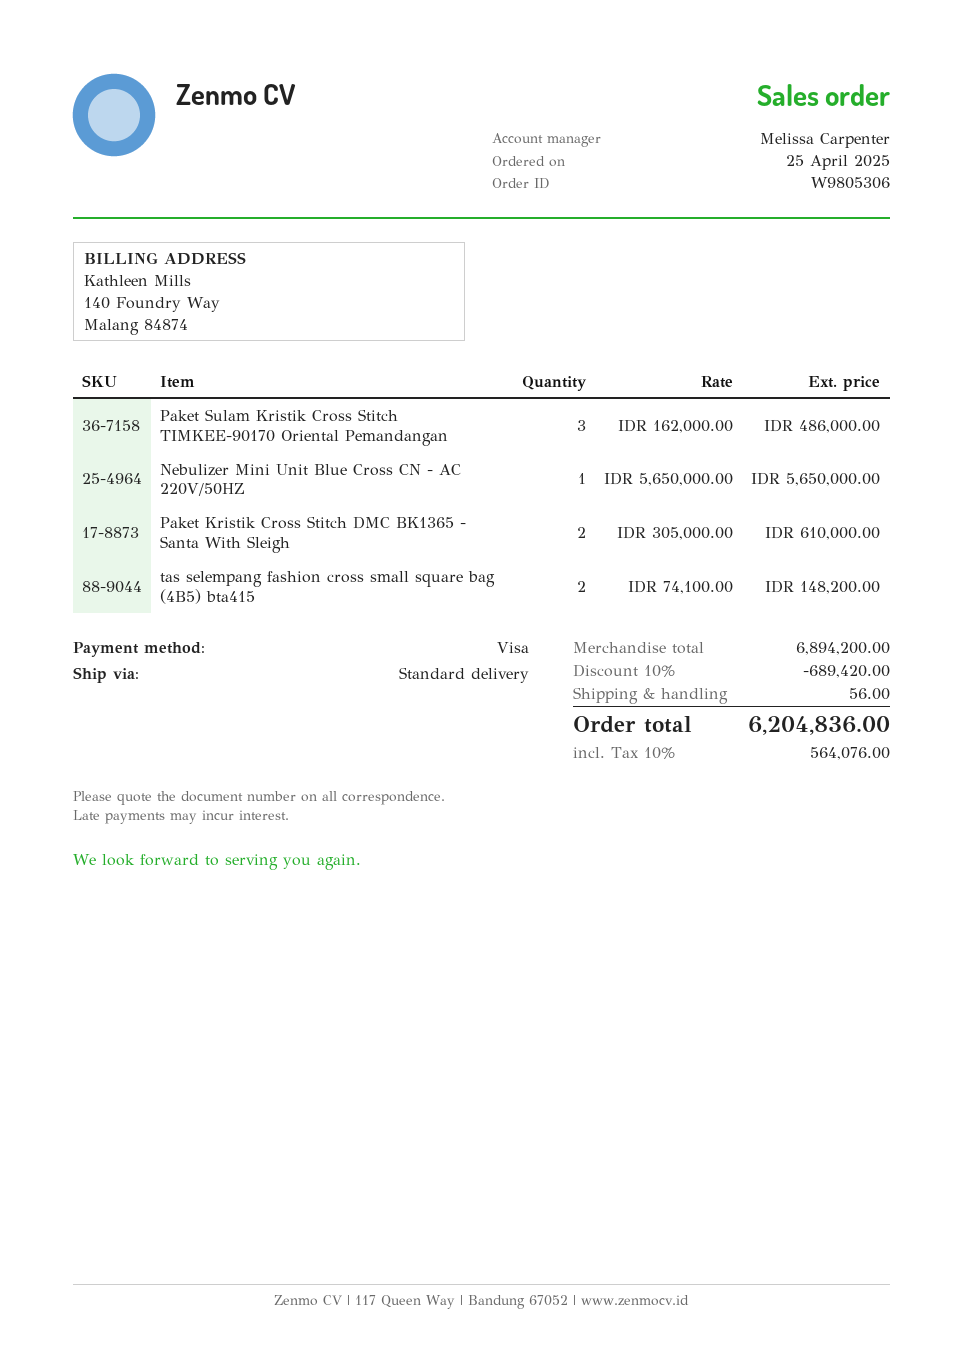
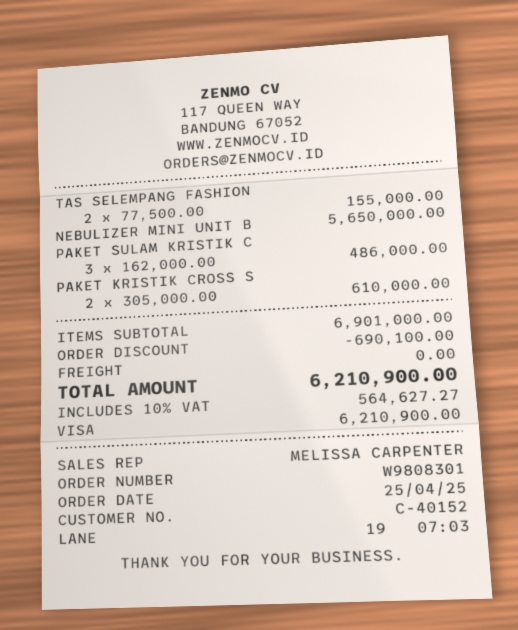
order number: W9805306 -> W9808301
tas selempang fashion cross small square bag (4B5) bta415: 2 x 74100.00 = 148200.00 -> 2 x 77500.00 = 155000.00
subtotal: 6894200.00 -> 6901000.00
discount: 689420.00 -> 690100.00
shipping: 56.00 -> 0.00
tax: 10% = 564076.00 -> 10% = 564627.27
total: 6204836.00 -> 6210900.00

